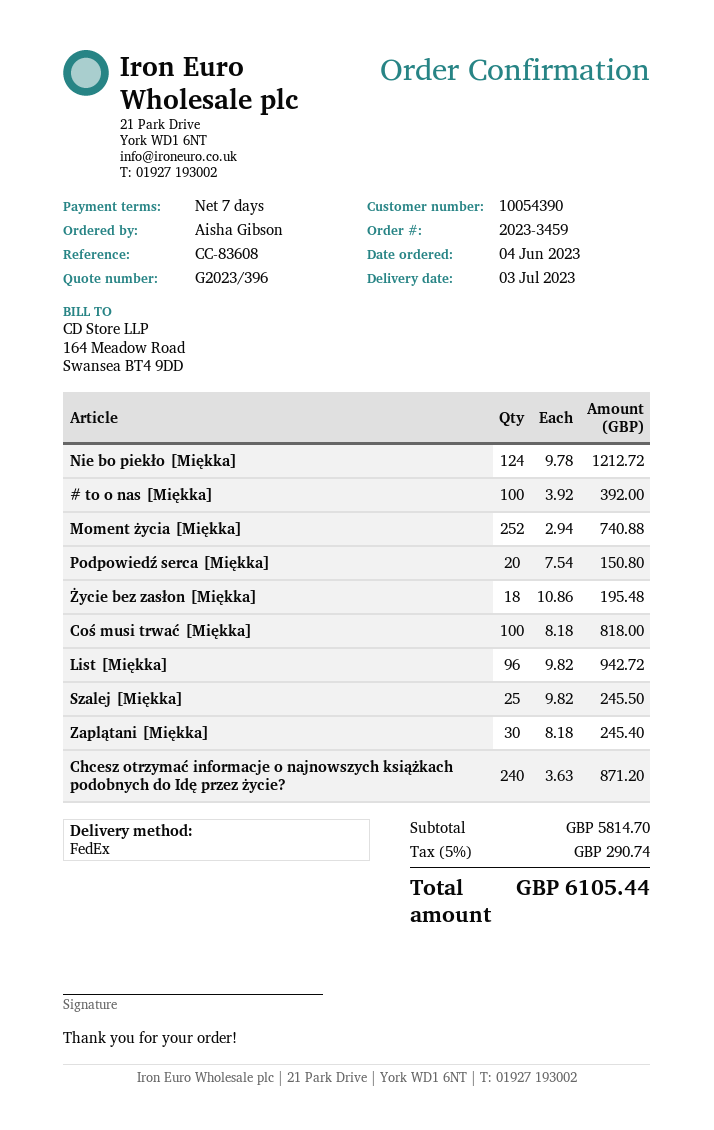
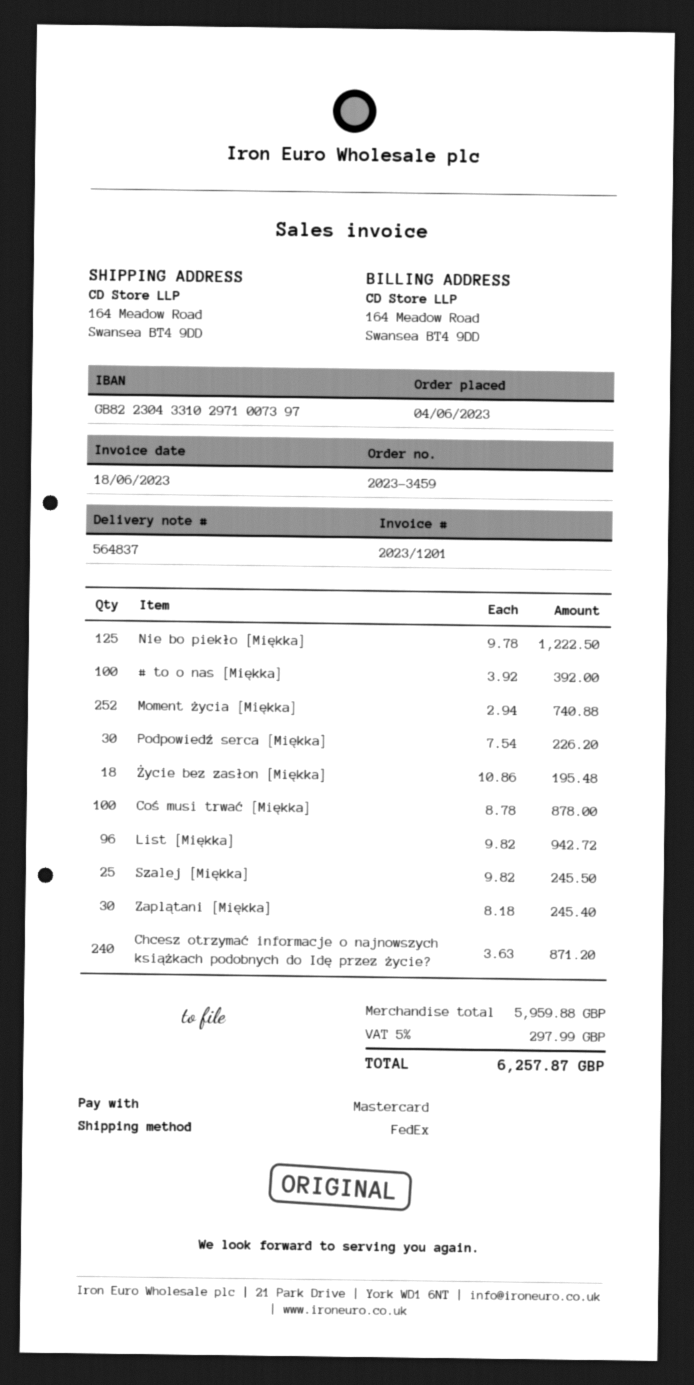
Nie bo piekło [Miękka]: 124 x 9.78 = 1212.72 -> 125 x 9.78 = 1222.50
Podpowiedź serca [Miękka]: 20 x 7.54 = 150.80 -> 30 x 7.54 = 226.20
Coś musi trwać [Miękka]: 100 x 8.18 = 818.00 -> 100 x 8.78 = 878.00
subtotal: 5814.70 -> 5959.88
tax: 5% = 290.74 -> 5% = 297.99
total: 6105.44 -> 6257.87

